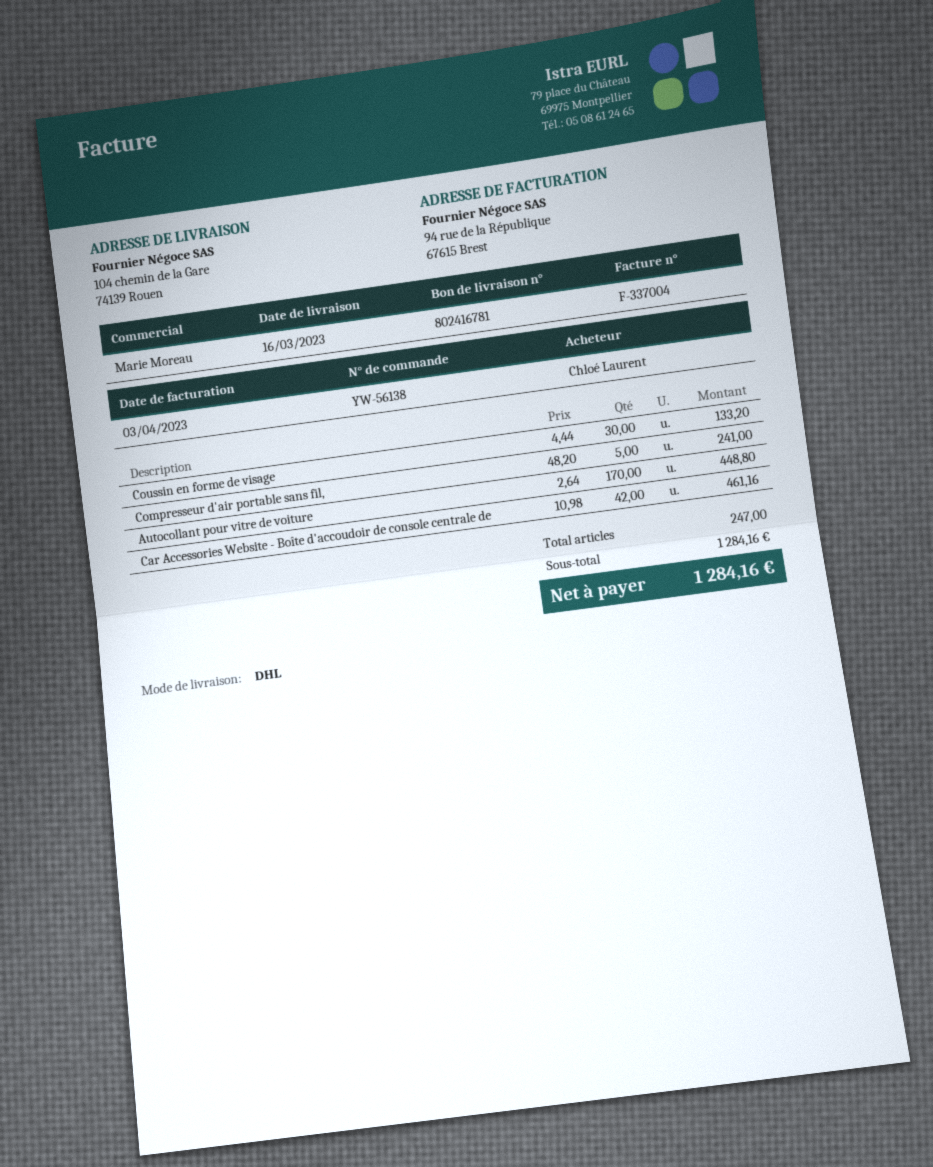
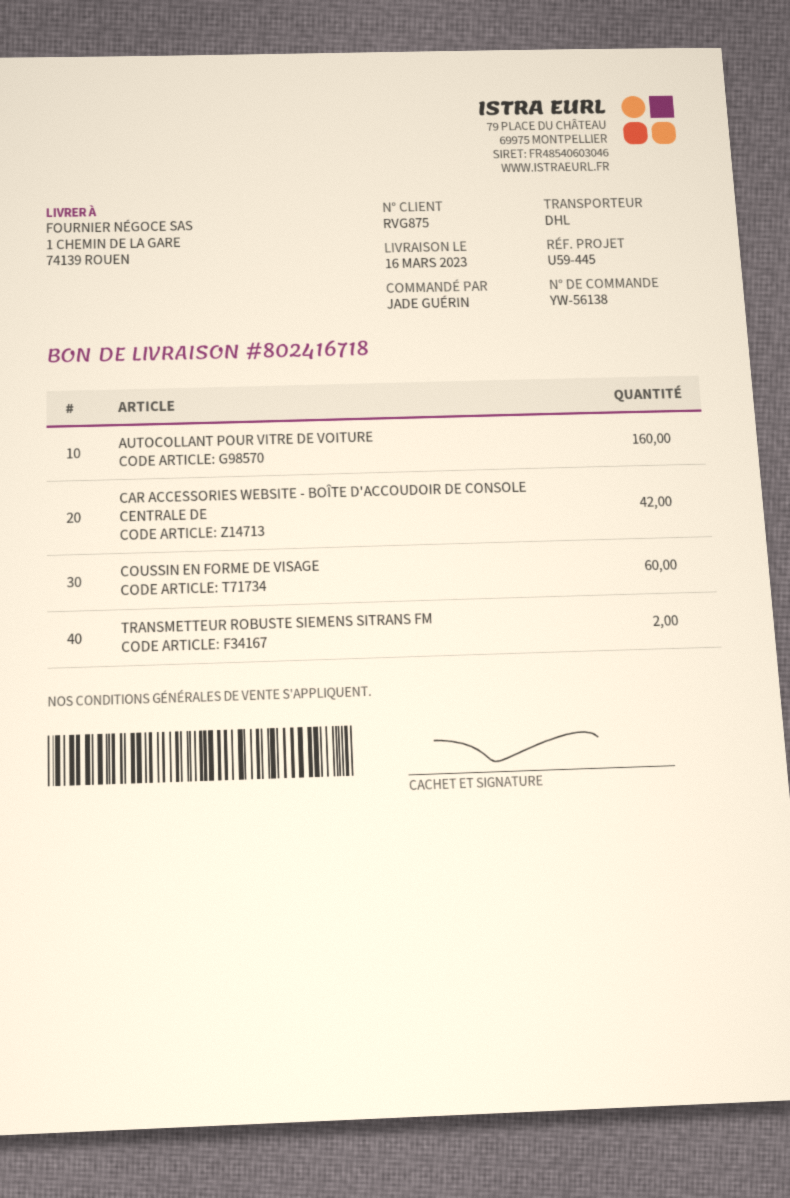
delivery note number: 802416781 -> 802416718
ordered by: Chloé Laurent -> JADE GUÉRIN
ship to: 104 chemin de la Gare, 74139 Rouen -> 1 CHEMIN DE LA GARE, 74139 ROUEN
Coussin en forme de visage: 30 -> 60
Compresseur d'air portable sans fil,: 5 -> none
Autocollant pour vitre de voiture: 170 -> 160
TRANSMETTEUR ROBUSTE SIEMENS SITRANS FM: none -> 2

